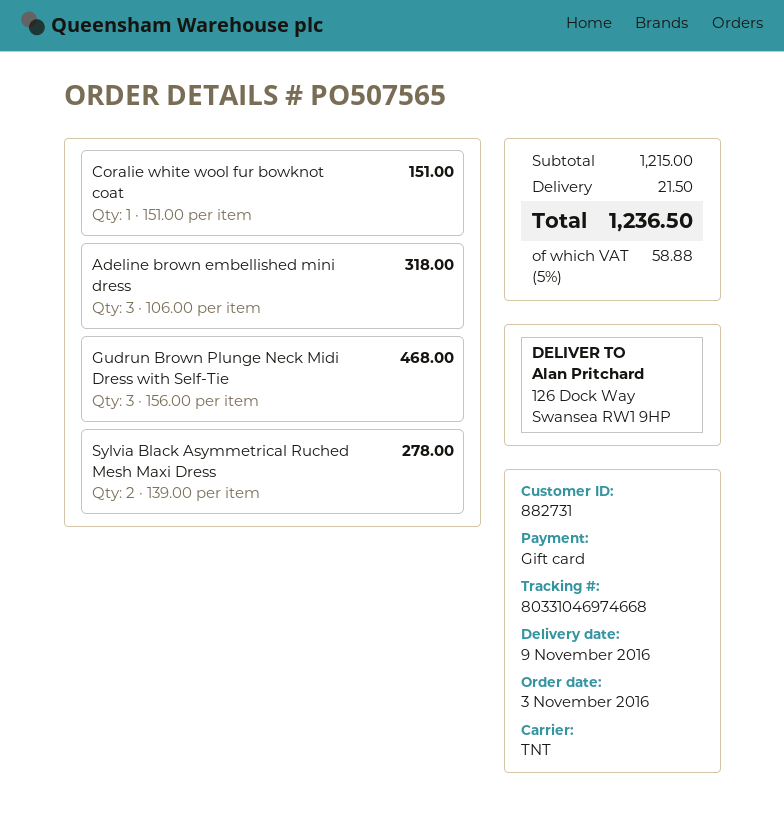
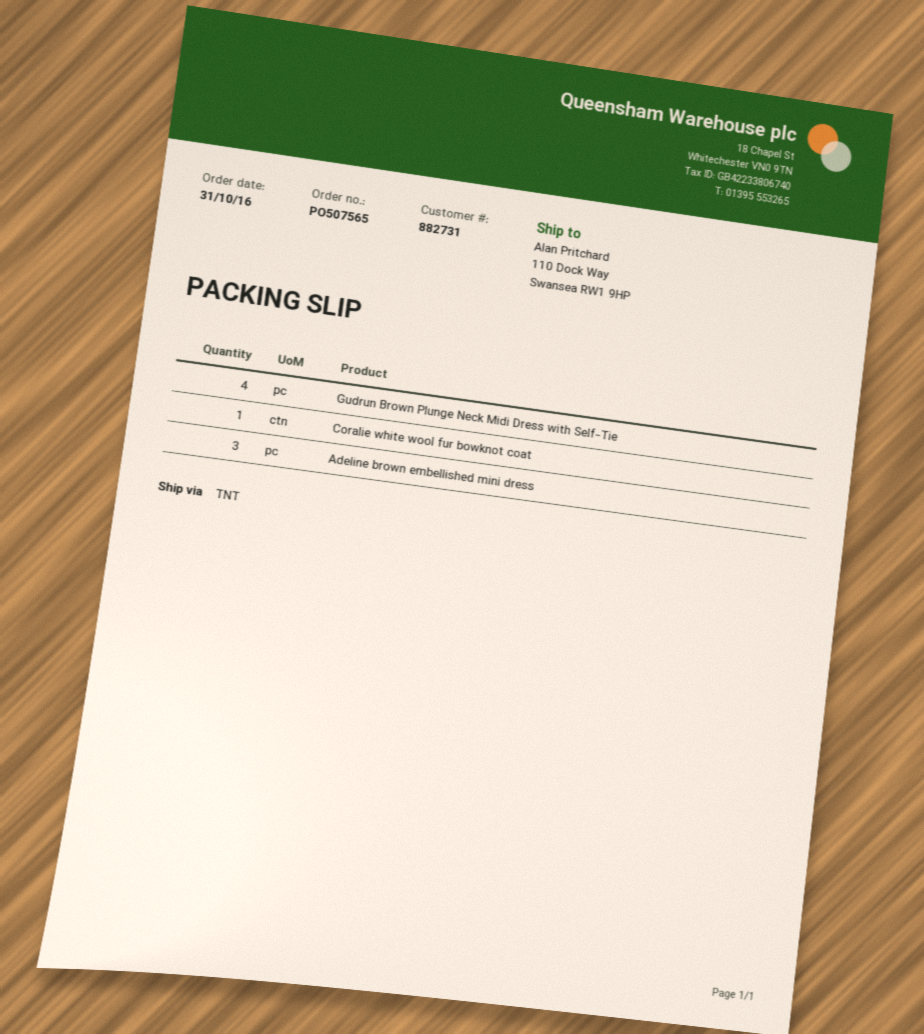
order date: 2016-11-03 -> 2016-10-31
ship to: 126 Dock Way, Swansea RW1 9HP -> 110 Dock Way, Swansea RW1 9HP
Gudrun Brown Plunge Neck Midi Dress with Self-Tie: 3 -> 4
Sylvia Black Asymmetrical Ruched Mesh Maxi Dress: 2 -> none

